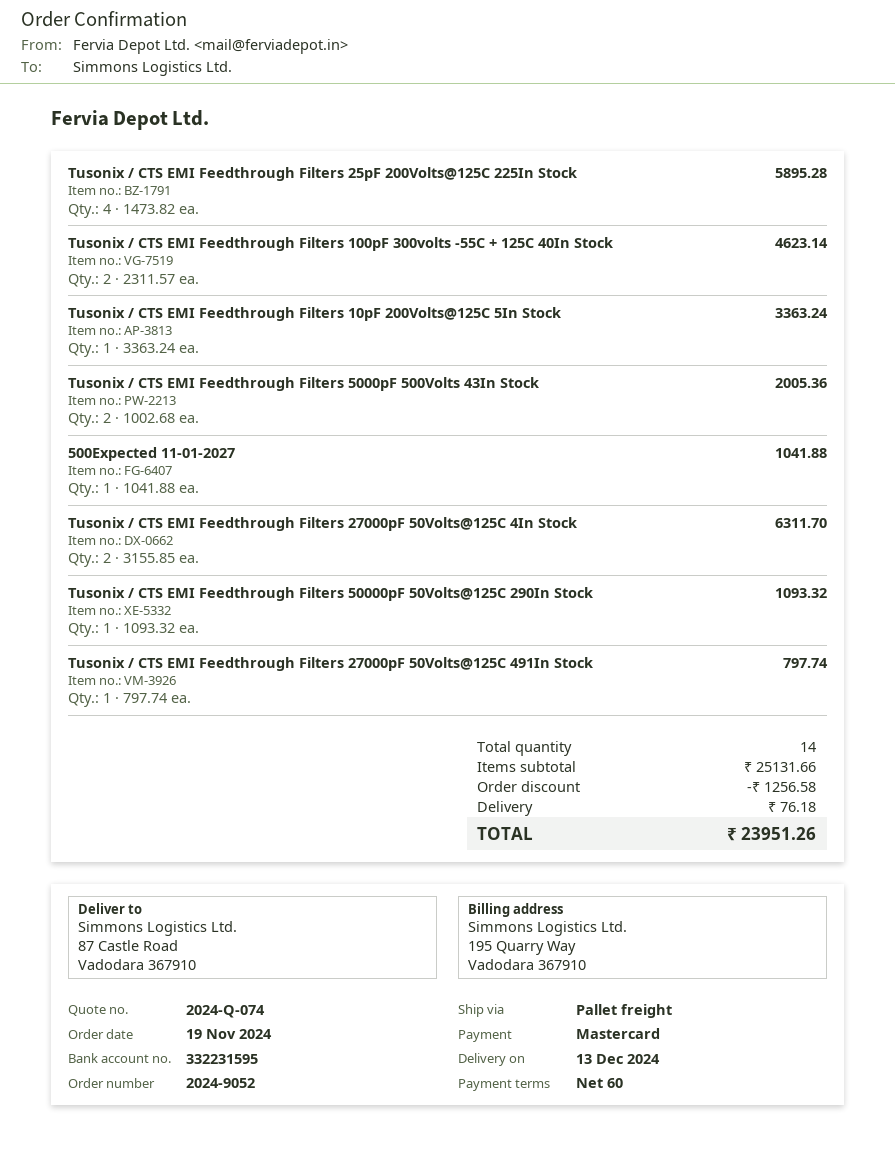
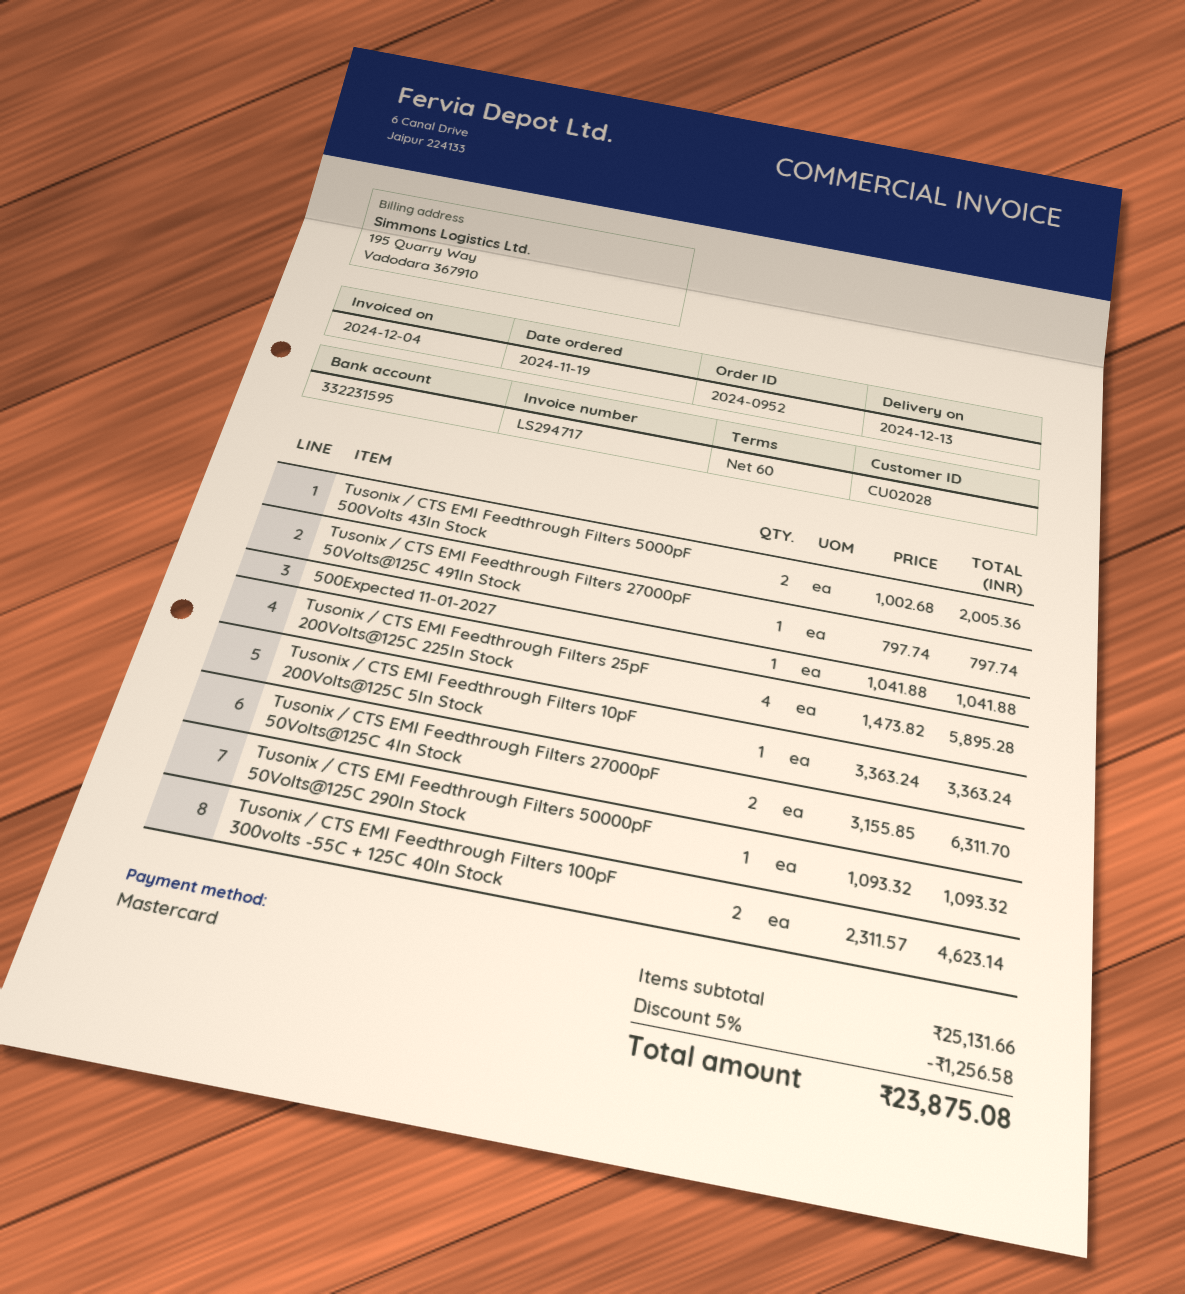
order number: 2024-9052 -> 2024-0952
shipping: 76.18 -> none
total: 23951.26 -> 23875.08

